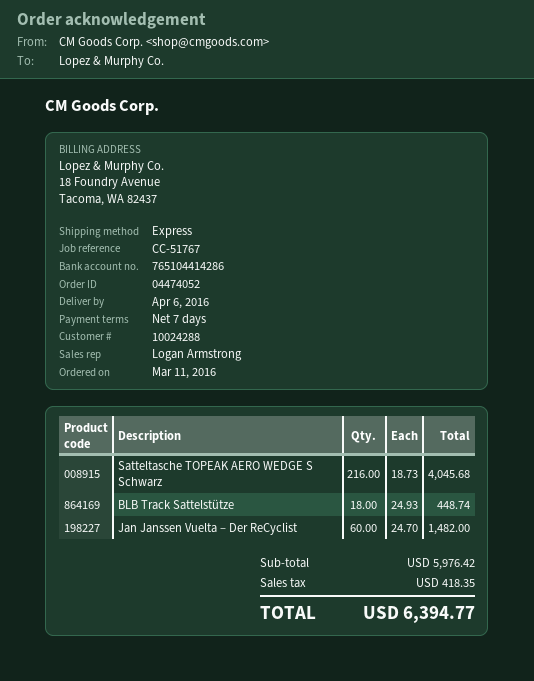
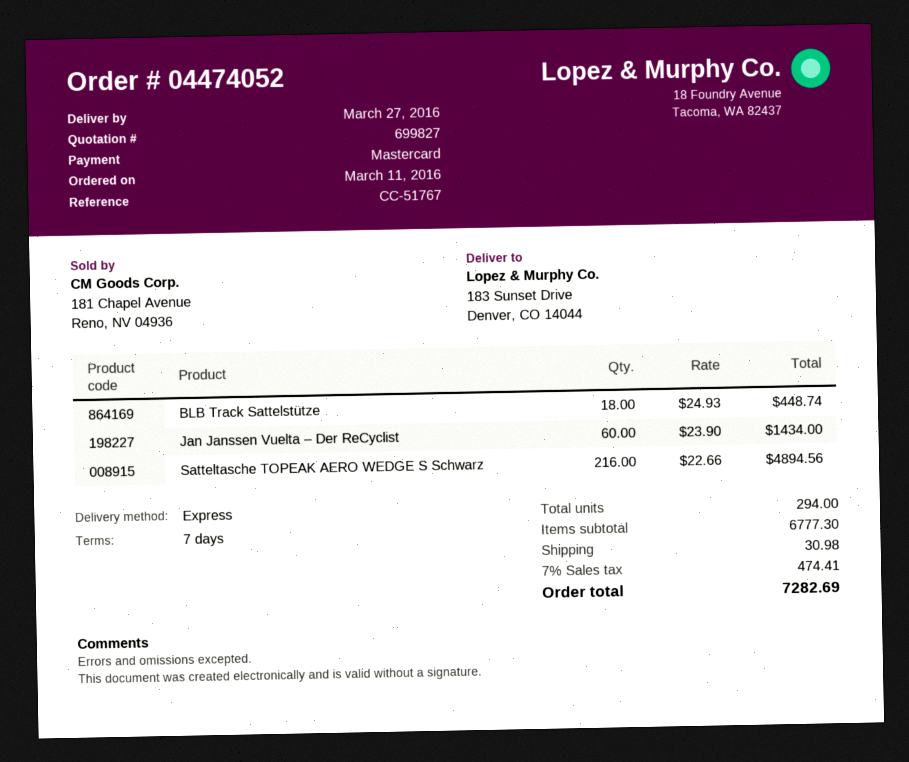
delivery date: 2016-04-06 -> 2016-03-27
Satteltasche TOPEAK AERO WEDGE S Schwarz: 216 x 18.73 = 4045.68 -> 216 x 22.66 = 4894.56
Jan Janssen Vuelta – Der ReCyclist: 60 x 24.70 = 1482.00 -> 60 x 23.90 = 1434.00
subtotal: 5976.42 -> 6777.30
shipping: none -> 30.98
tax: 418.35 -> 474.41
total: 6394.77 -> 7282.69

